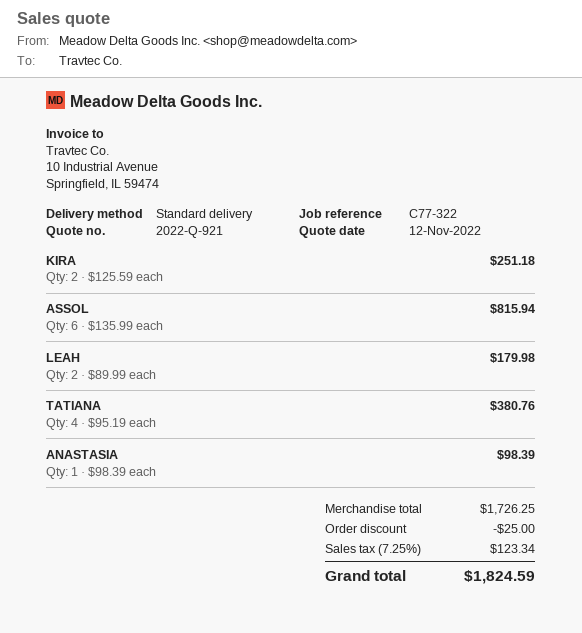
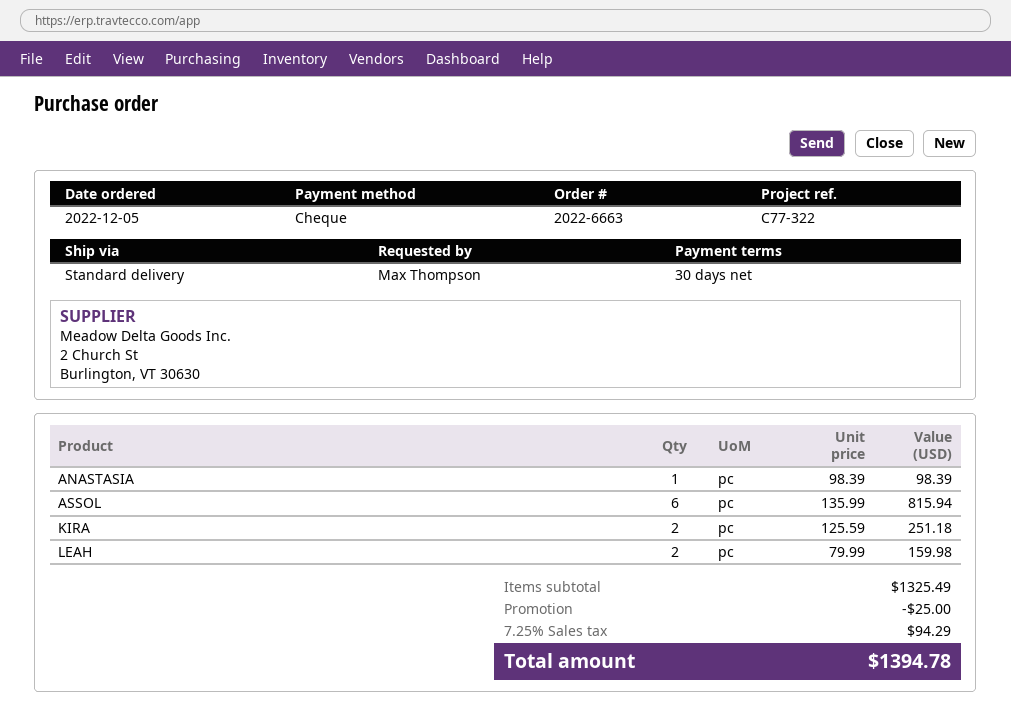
LEAH: 2 x 89.99 = 179.98 -> 2 x 79.99 = 159.98
TATIANA: 4 x 95.19 = 380.76 -> none
subtotal: 1726.25 -> 1325.49
tax: 7.25% = 123.34 -> 7.25% = 94.29
total: 1824.59 -> 1394.78

